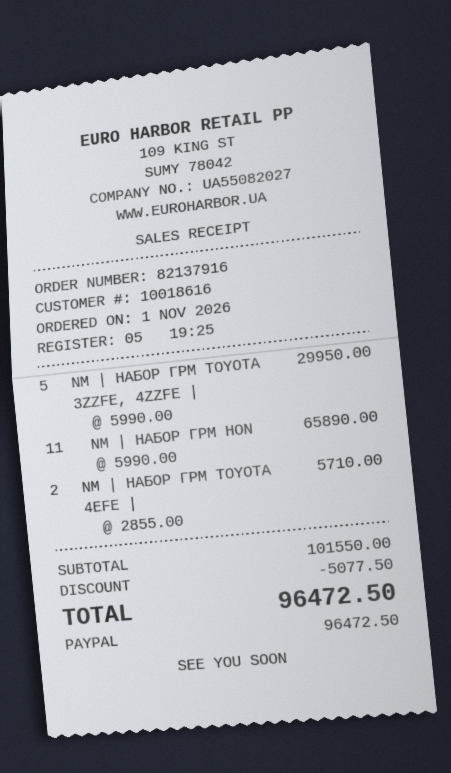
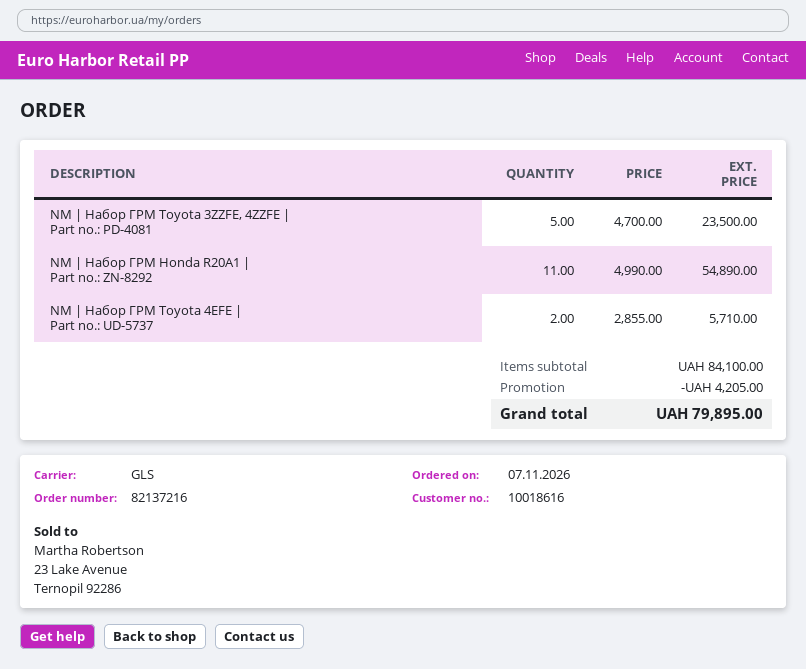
order number: 82137916 -> 82137216
order date: 2026-11-01 -> 2026-11-07
NM | НАБОР ГРМ TOYOTA 3ZZFE, 4ZZFE |: 5 x 5990.00 = 29950.00 -> 5 x 4700.00 = 23500.00
NM | НАБОР ГРМ HON: 11 x 5990.00 = 65890.00 -> 11 x 4990.00 = 54890.00
subtotal: 101550.00 -> 84100.00
discount: 5077.50 -> 4205.00
total: 96472.50 -> 79895.00

